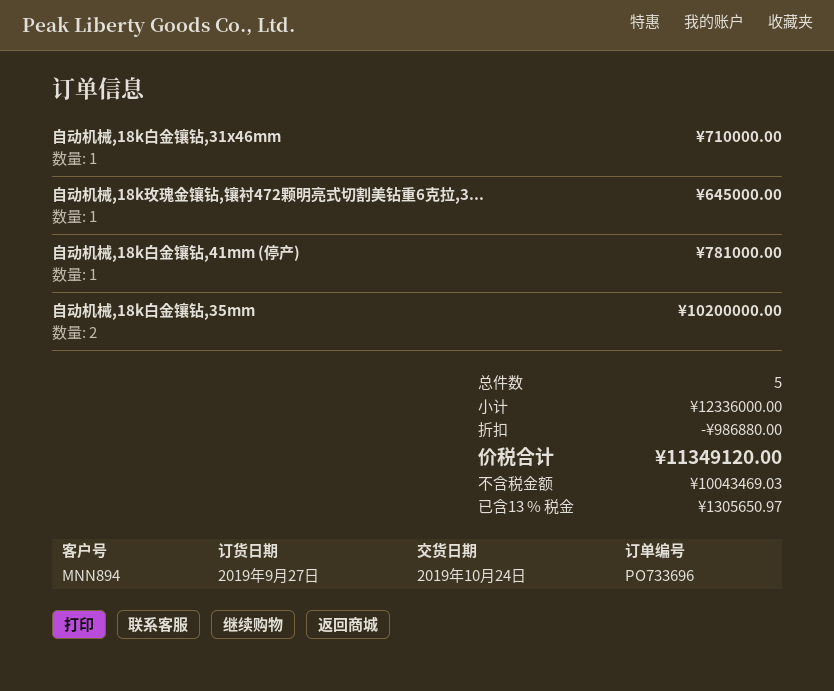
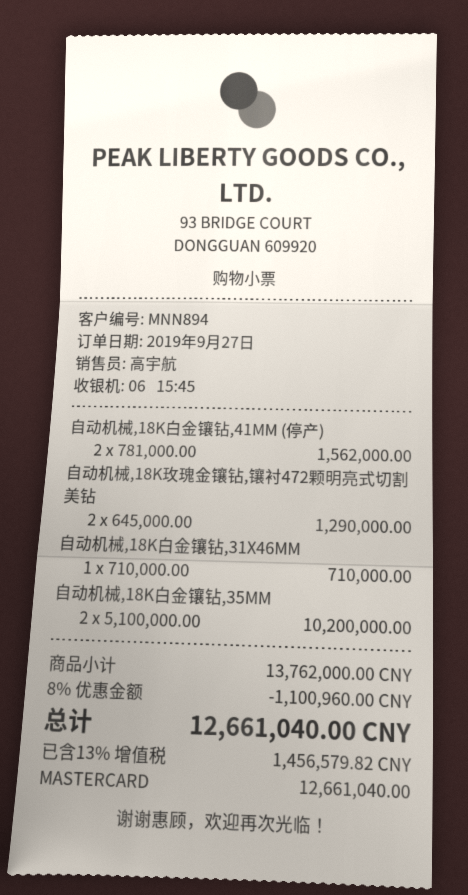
自动机械,18k玫瑰金镶钻,镶衬472颗明亮式切割美钻重6克拉,3...: 1 for 645000.00 -> 2 for 1290000.00
自动机械,18k白金镶钻,41mm (停产): 1 for 781000.00 -> 2 for 1562000.00
subtotal: 12336000.00 -> 13762000.00
discount: 986880.00 -> 1100960.00
tax: 13% = 1305650.97 -> 13% = 1456579.82
total: 11349120.00 -> 12661040.00

